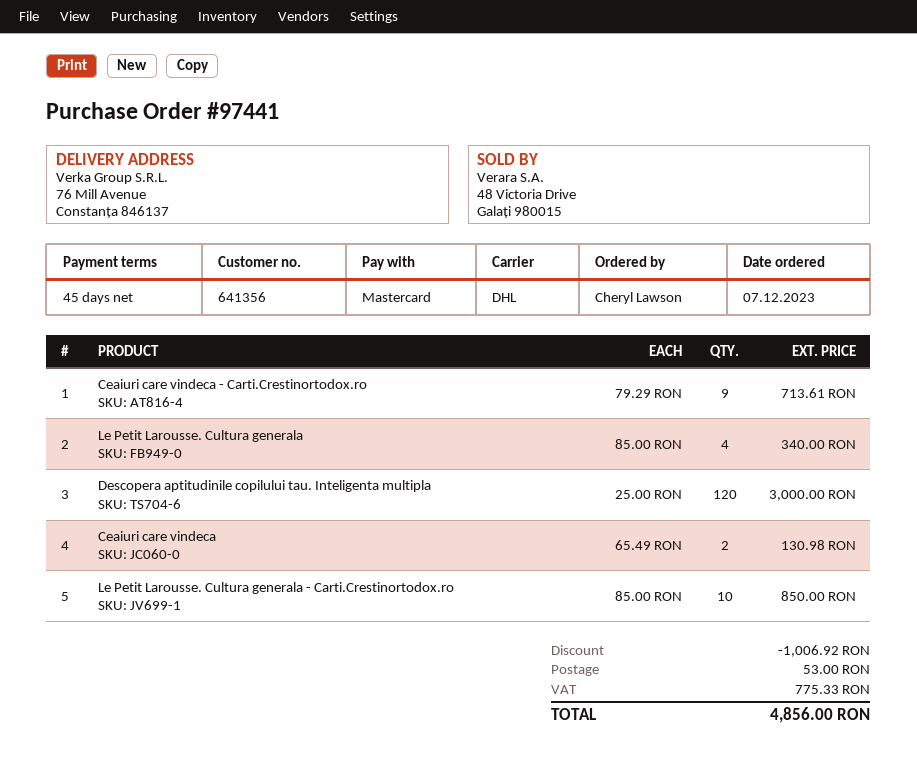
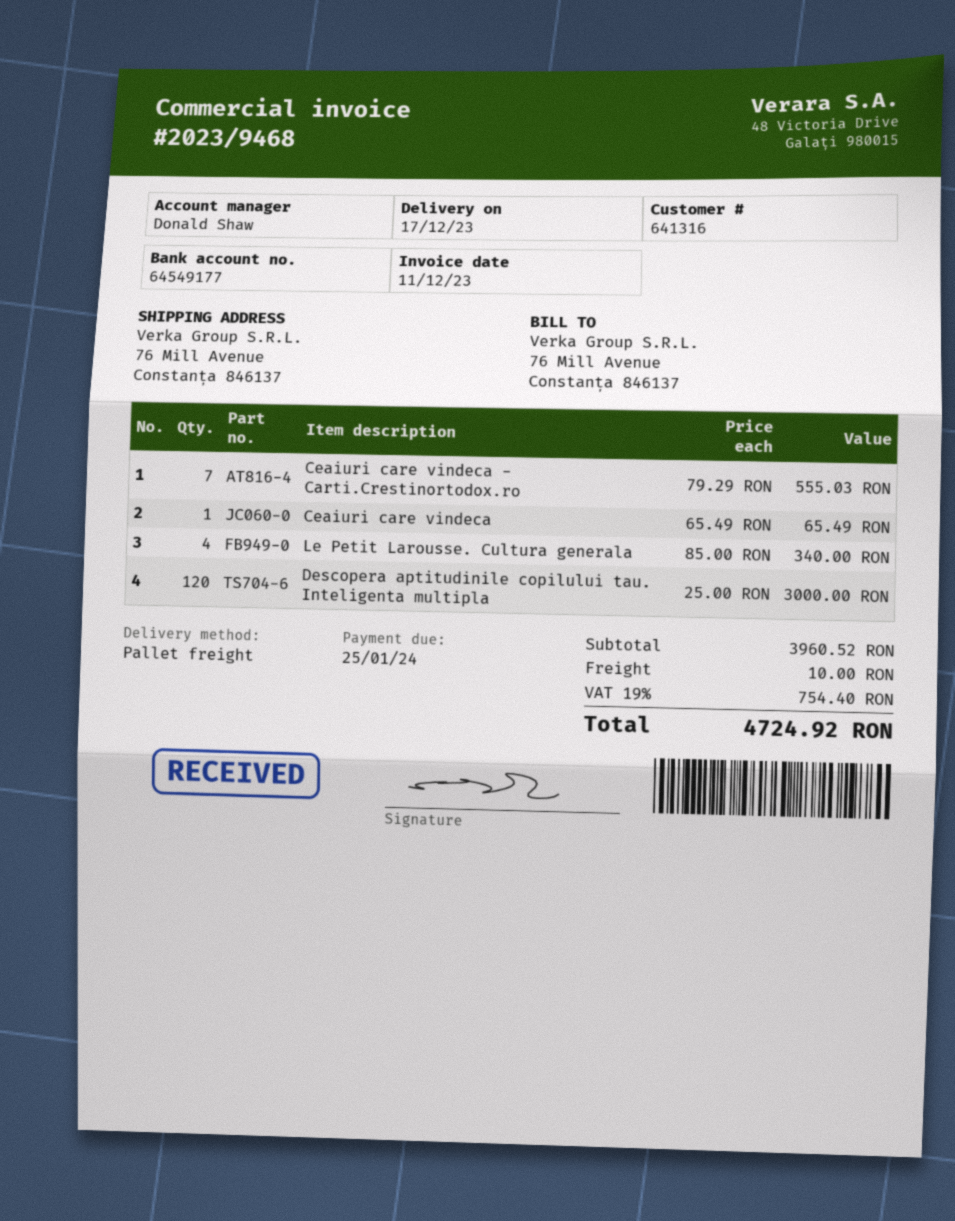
customer number: 641356 -> 641316
shipping method: DHL -> pallet freight
Ceaiuri care vindeca - Carti.Crestinortodox.ro: 9 x 79.29 = 713.61 -> 7 x 79.29 = 555.03
Ceaiuri care vindeca: 2 x 65.49 = 130.98 -> 1 x 65.49 = 65.49
Le Petit Larousse. Cultura generala - Carti.Crestinortodox.ro: 10 x 85.00 = 850.00 -> none
discount: 1006.92 -> none
shipping: 53.00 -> 10.00
tax: 775.33 -> 754.40
total: 4856.00 -> 4724.92

